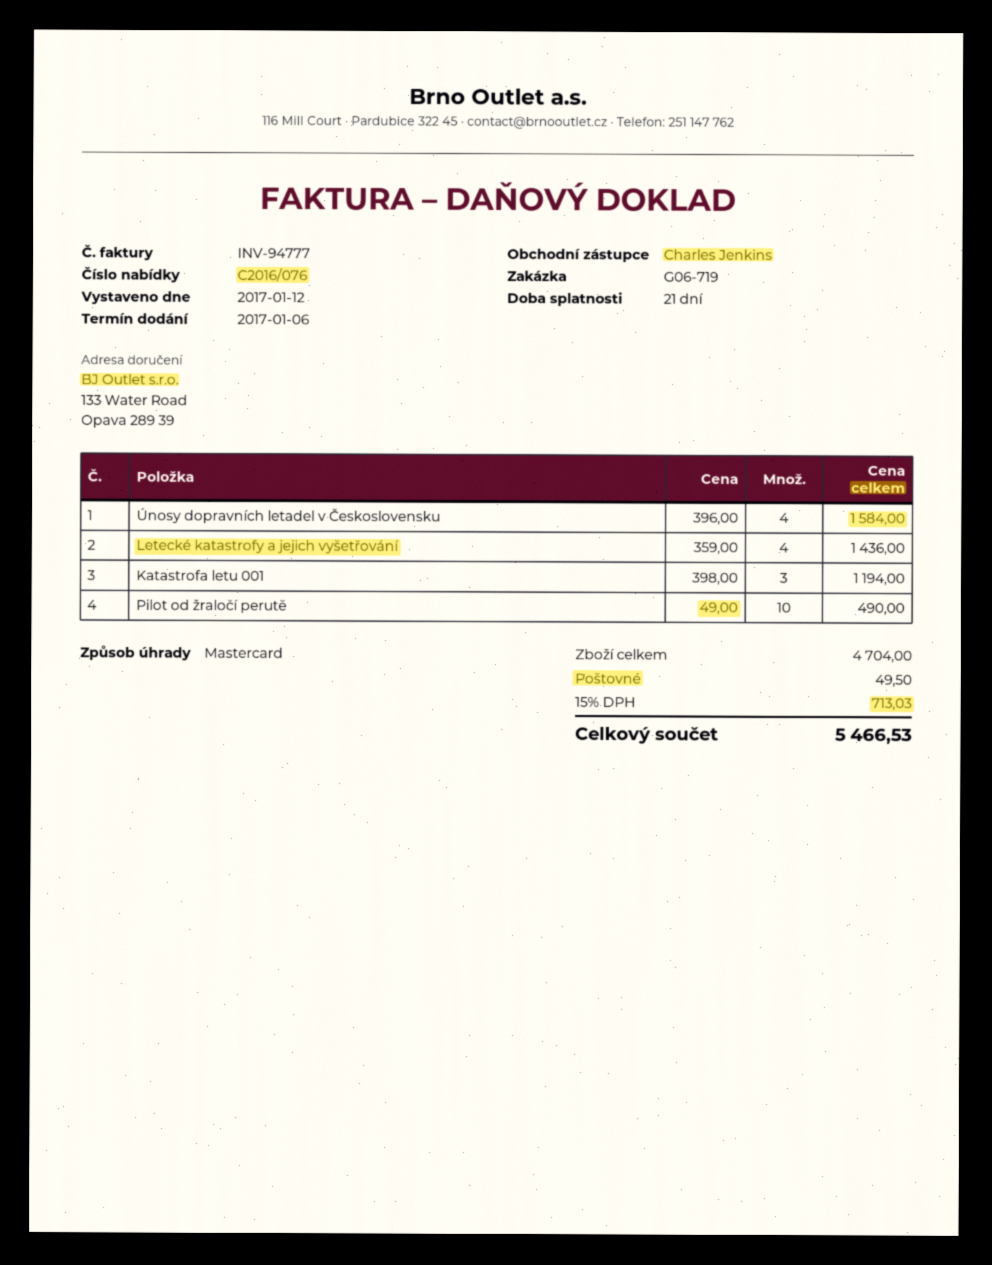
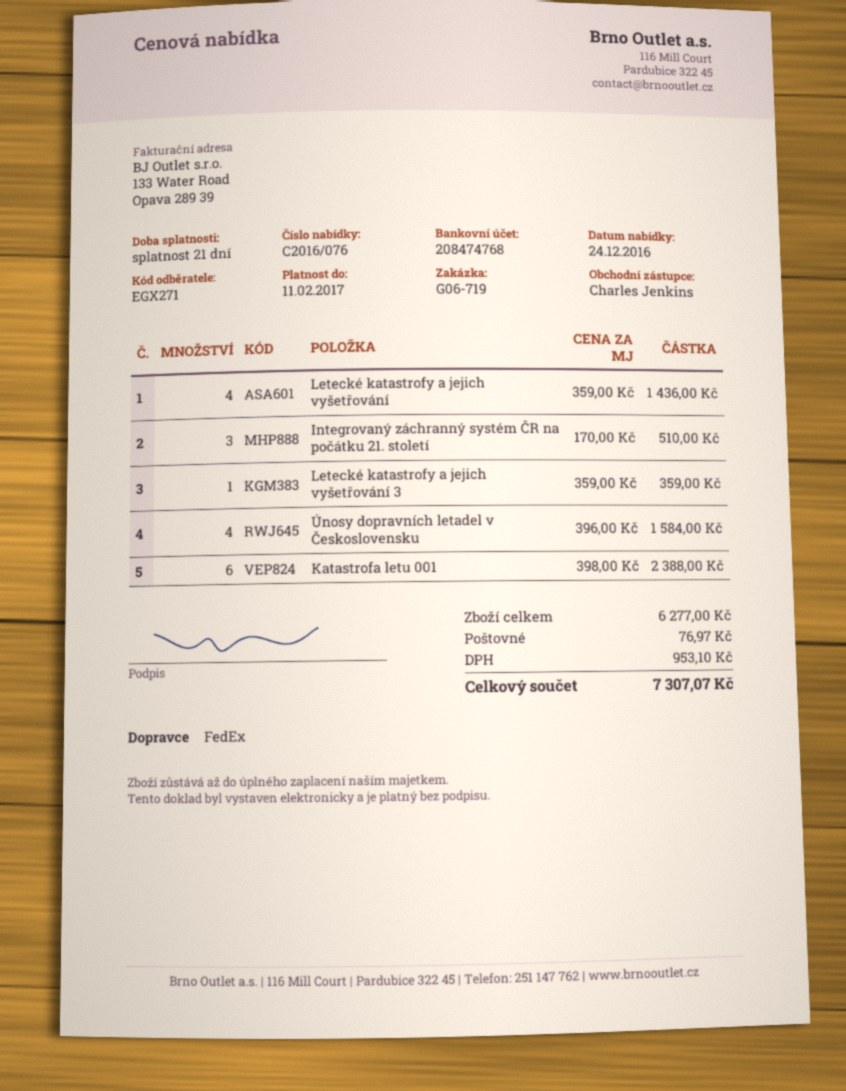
Katastrofa letu 001: 3 x 398.00 = 1194.00 -> 6 x 398.00 = 2388.00
Pilot od žraločí perutě: 10 x 49.00 = 490.00 -> none
Integrovaný záchranný systém ČR na počátku 21. století: none -> 3 x 170.00 = 510.00
Letecké katastrofy a jejich vyšetřování 3: none -> 1 x 359.00 = 359.00
subtotal: 4704.00 -> 6277.00
shipping: 49.50 -> 76.97
tax: 713.03 -> 953.10
total: 5466.53 -> 7307.07

